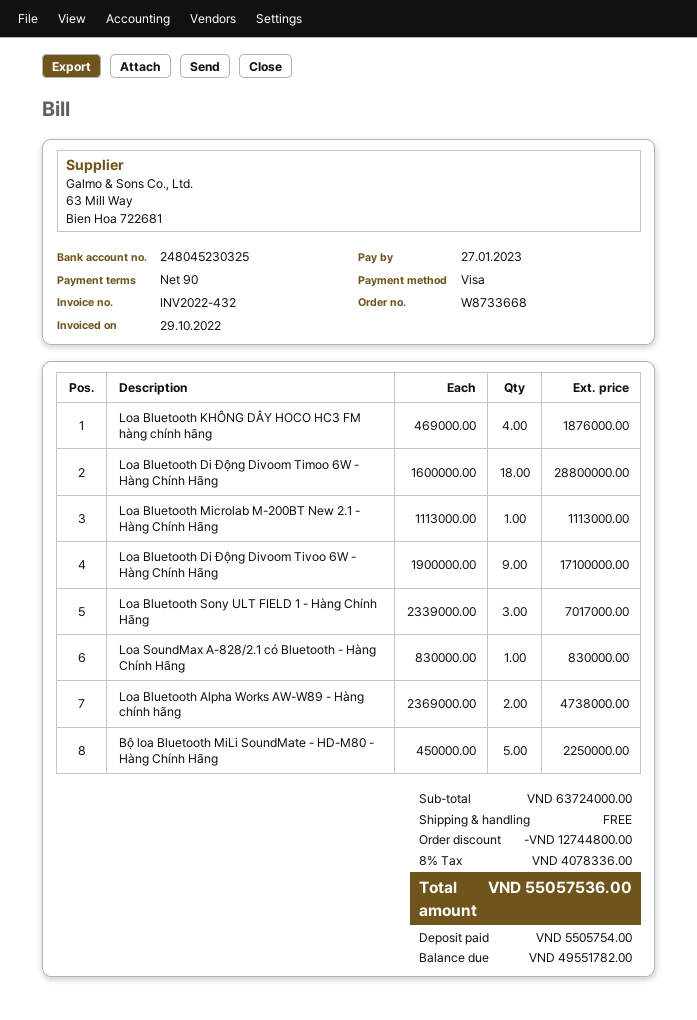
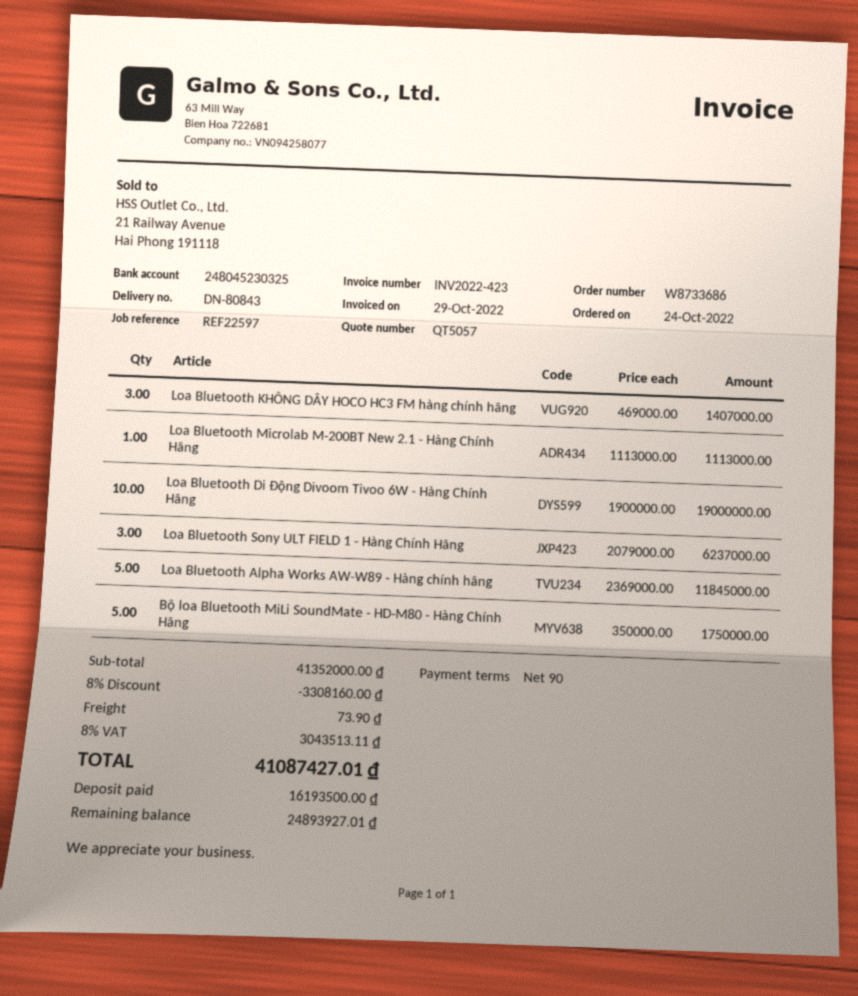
order number: W8733668 -> W8733686
invoice number: INV2022-432 -> INV2022-423
Loa Bluetooth KHÔNG DÂY HOCO HC3 FM hàng chính hãng: 4 x 469000.00 = 1876000.00 -> 3 x 469000.00 = 1407000.00
Loa Bluetooth Di Động Divoom Timoo 6W - Hàng Chính Hãng: 18 x 1600000.00 = 28800000.00 -> none
Loa Bluetooth Di Động Divoom Tivoo 6W - Hàng Chính Hãng: 9 x 1900000.00 = 17100000.00 -> 10 x 1900000.00 = 19000000.00
Loa Bluetooth Sony ULT FIELD 1 - Hàng Chính Hãng: 3 x 2339000.00 = 7017000.00 -> 3 x 2079000.00 = 6237000.00
Loa SoundMax A-828/2.1 có Bluetooth - Hàng Chính Hãng: 1 x 830000.00 = 830000.00 -> none
Loa Bluetooth Alpha Works AW-W89 - Hàng chính hãng: 2 x 2369000.00 = 4738000.00 -> 5 x 2369000.00 = 11845000.00
Bộ loa Bluetooth MiLi SoundMate - HD-M80 - Hàng Chính Hãng: 5 x 450000.00 = 2250000.00 -> 5 x 350000.00 = 1750000.00
subtotal: 63724000.00 -> 41352000.00
discount: 12744800.00 -> 3308160.00
shipping: 0.00 -> 73.90
tax: 8% = 4078336.00 -> 8% = 3043513.11
total: 55057536.00 -> 41087427.01
deposit: 5505754.00 -> 16193500.00
balance: 49551782.00 -> 24893927.01

